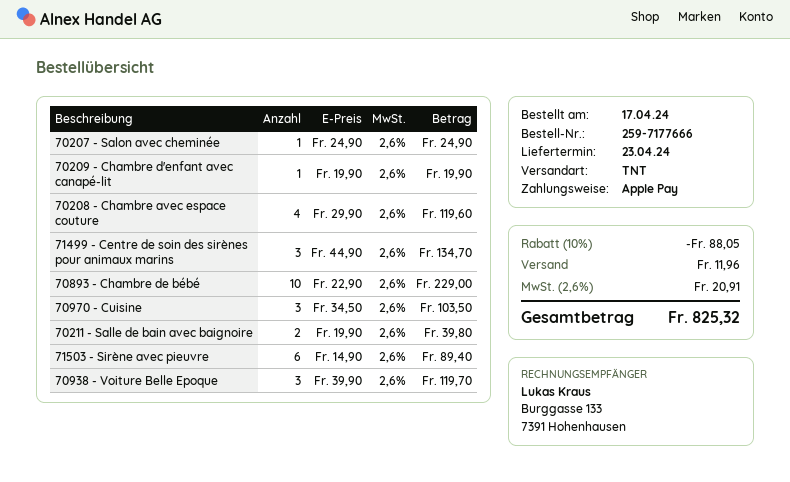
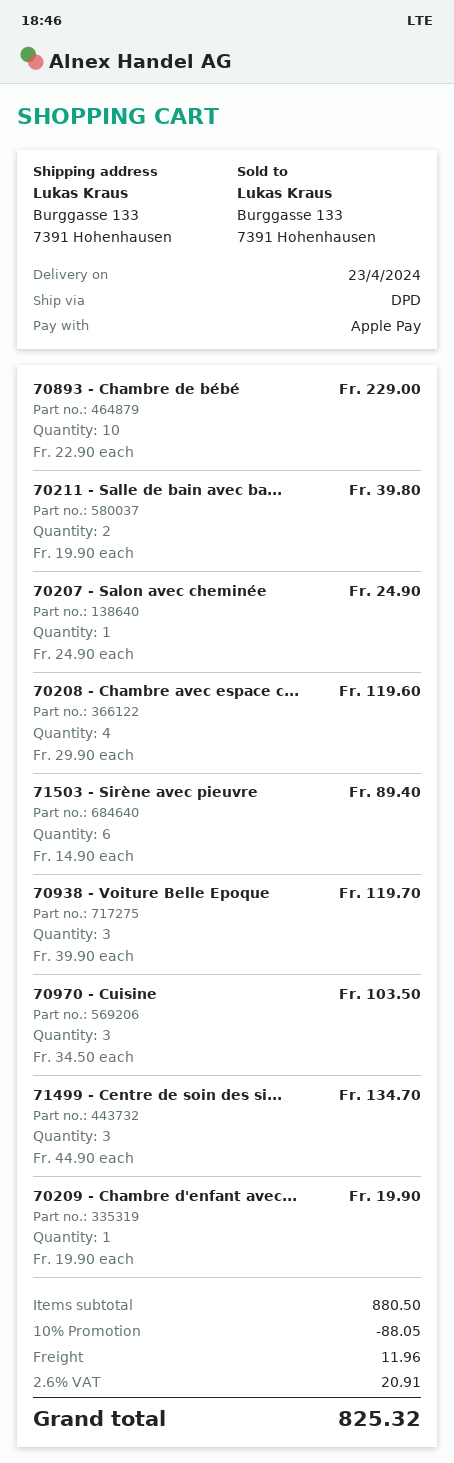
shipping method: TNT -> DPD

